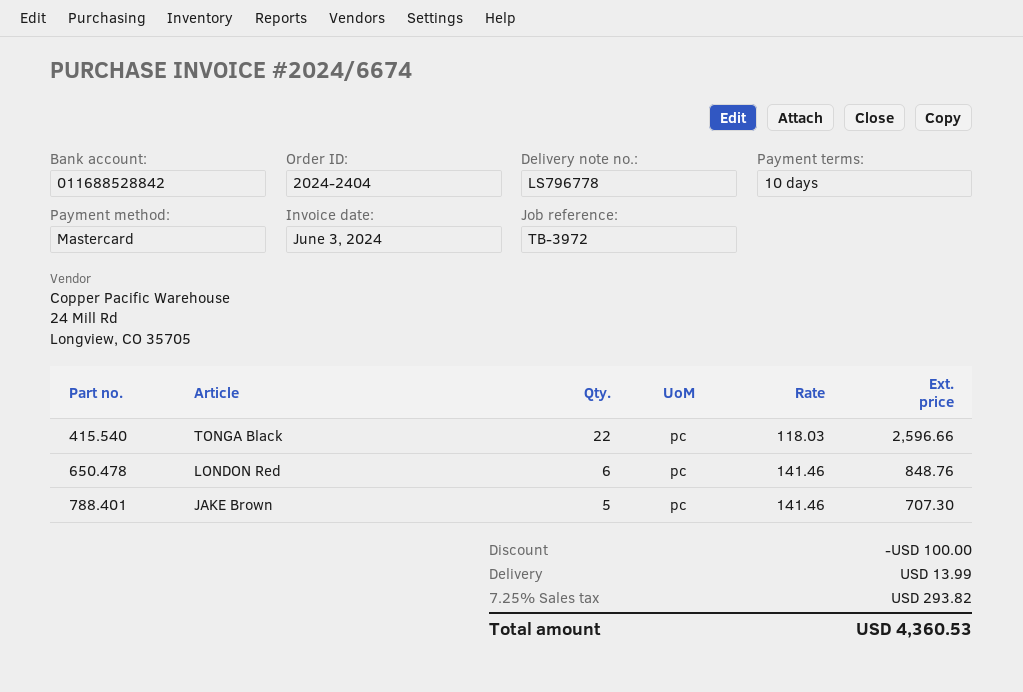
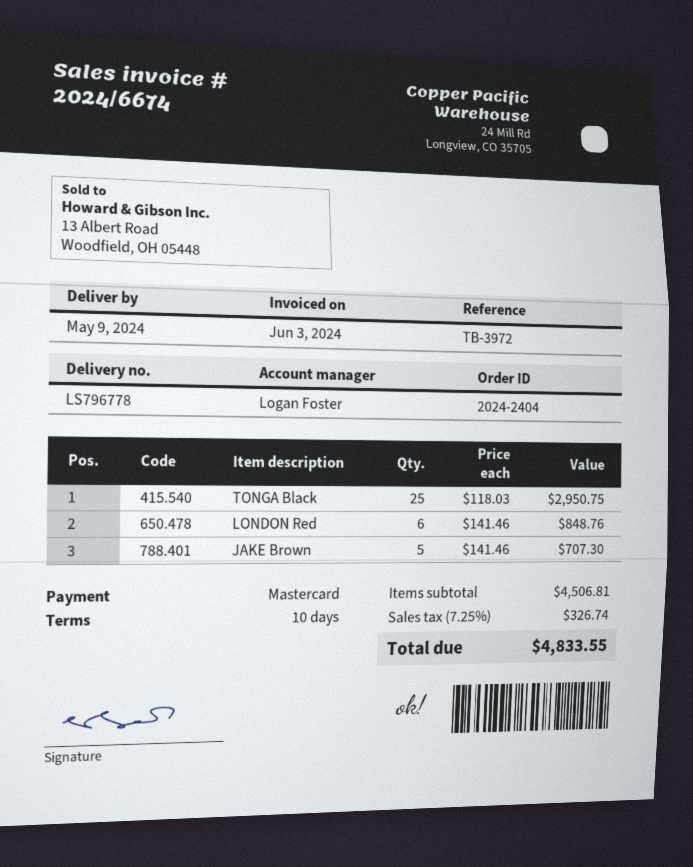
TONGA Black: 22 x 118.03 = 2596.66 -> 25 x 118.03 = 2950.75
discount: 100.00 -> none
shipping: 13.99 -> none
tax: 7.25% = 293.82 -> 7.25% = 326.74
total: 4360.53 -> 4833.55

